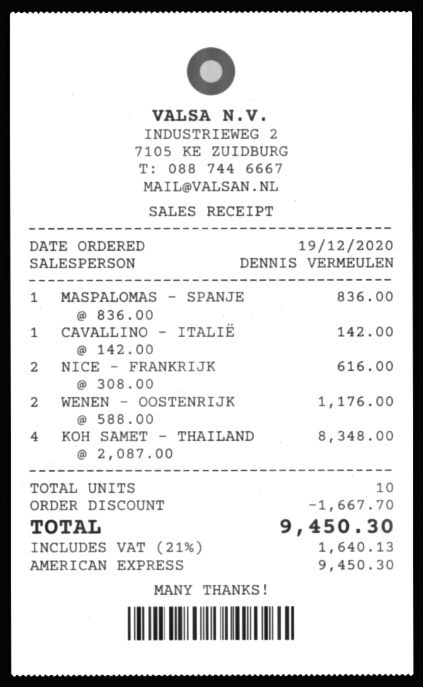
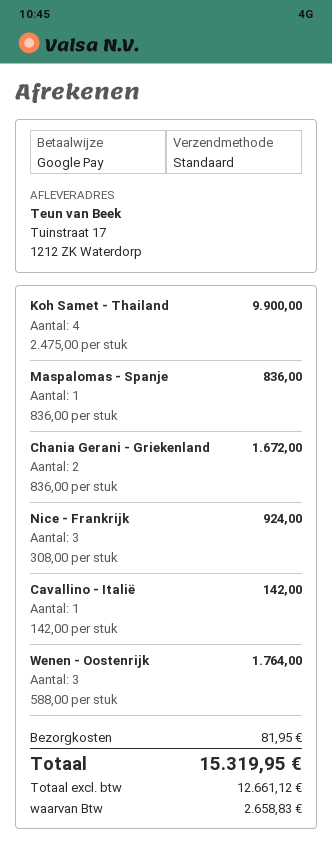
payment method: American Express -> Google Pay
NICE - FRANKRIJK: 2 x 308.00 = 616.00 -> 3 x 308.00 = 924.00
WENEN - OOSTENRIJK: 2 x 588.00 = 1176.00 -> 3 x 588.00 = 1764.00
KOH SAMET - THAILAND: 4 x 2087.00 = 8348.00 -> 4 x 2475.00 = 9900.00
Chania Gerani - Griekenland: none -> 2 x 836.00 = 1672.00
discount: 1667.70 -> none
shipping: none -> 81.95
tax: 1640.13 -> 2658.83
total: 9450.30 -> 15319.95

